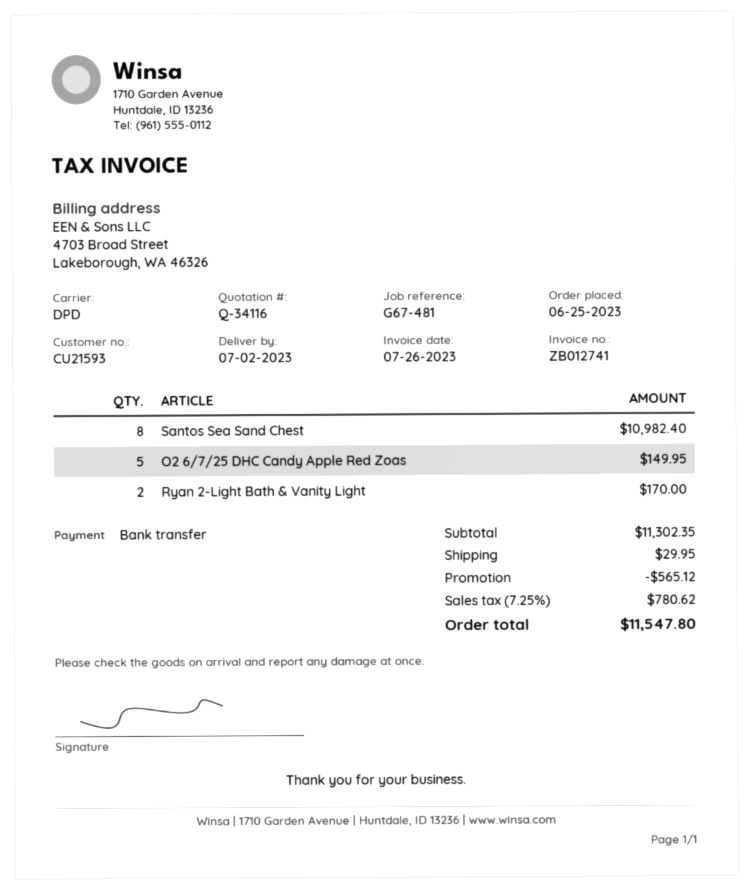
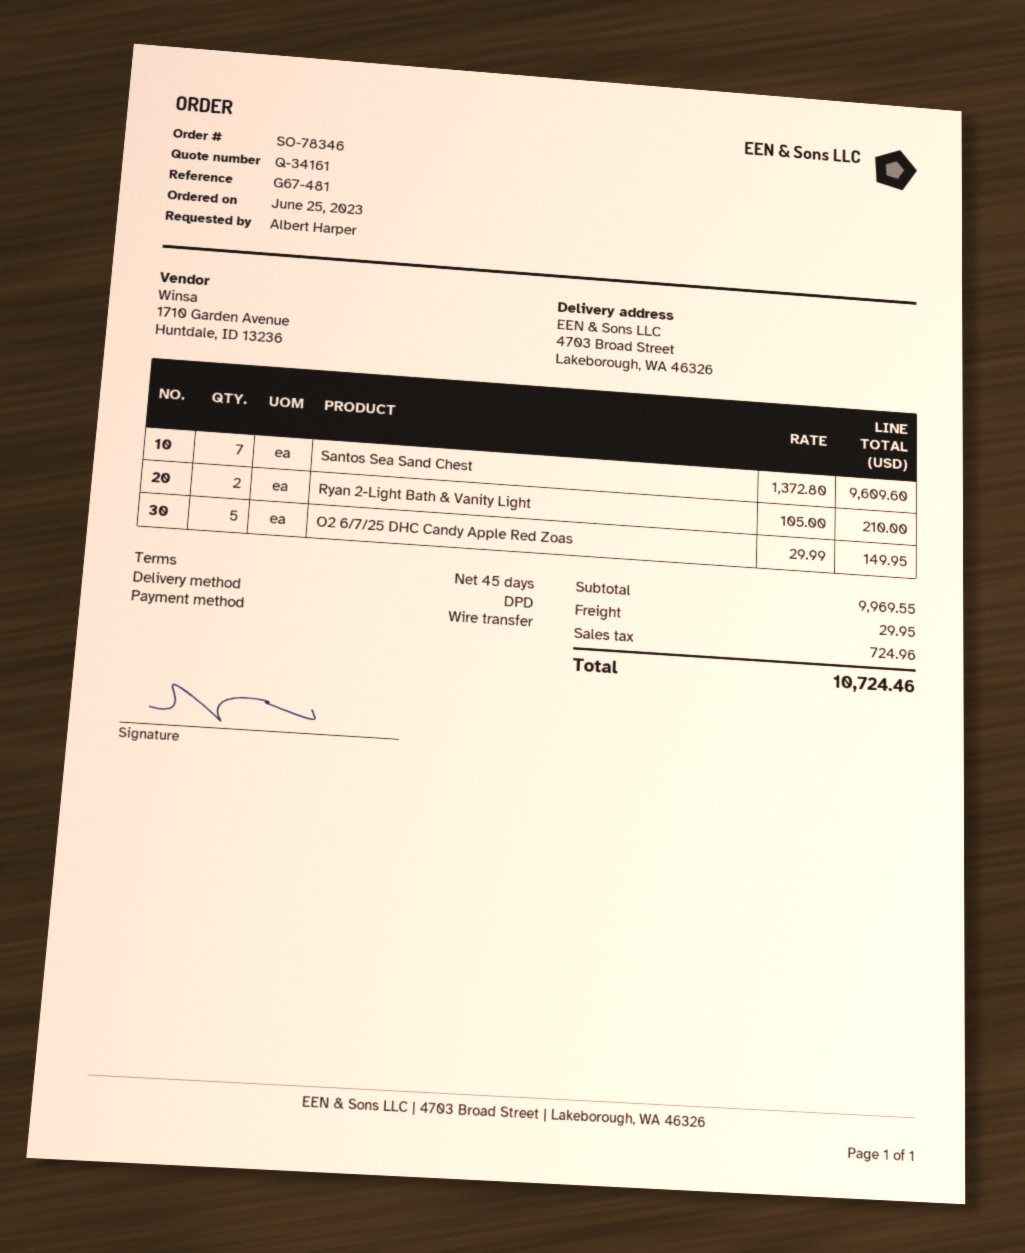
quote number: Q-34116 -> Q-34161
Santos Sea Sand Chest: 8 for 10982.40 -> 7 for 9609.60
Ryan 2-Light Bath & Vanity Light: 2 for 170.00 -> 2 for 210.00
subtotal: 11302.35 -> 9969.55
discount: 565.12 -> none
tax: 780.62 -> 724.96
total: 11547.80 -> 10724.46

